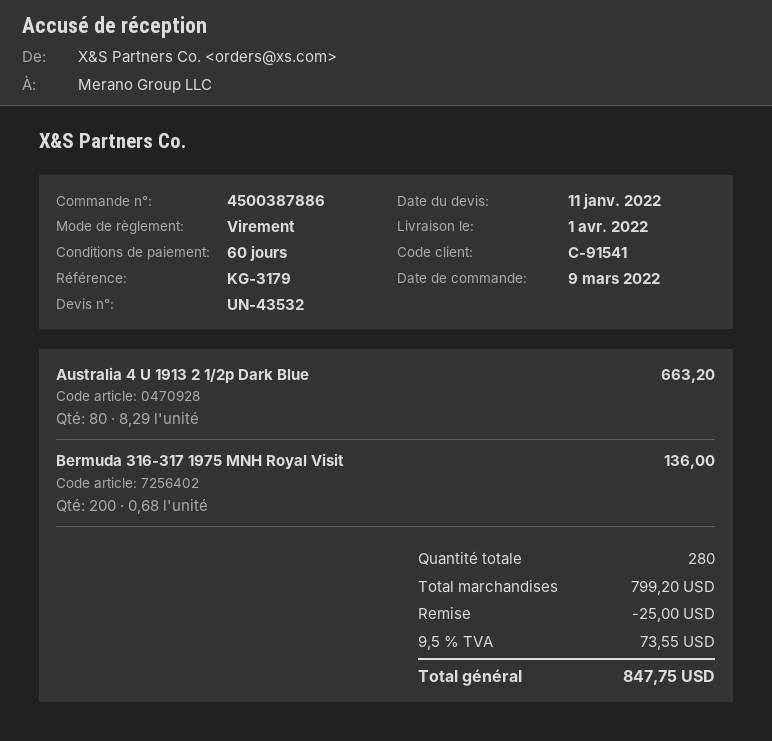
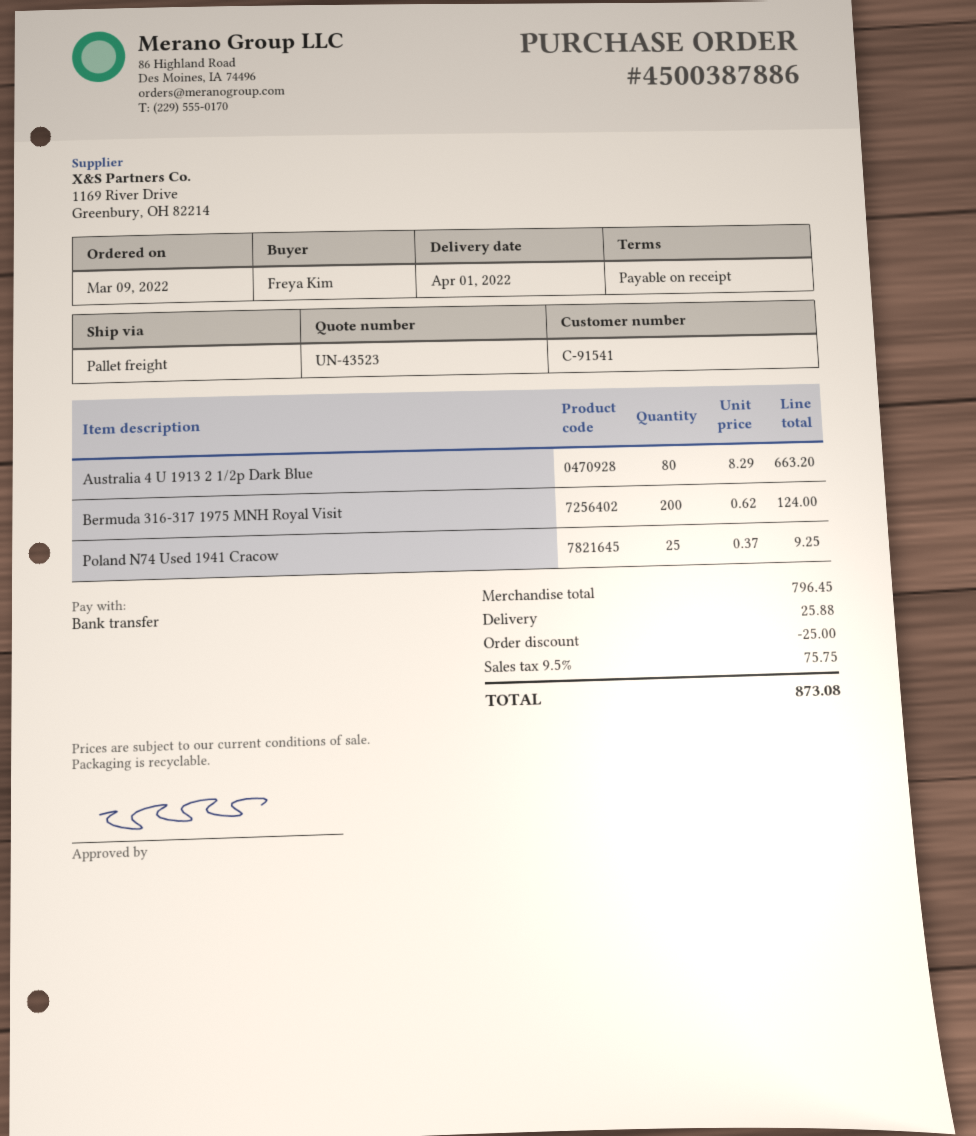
quote number: UN-43532 -> UN-43523
payment terms: 60 days -> on receipt
Bermuda 316-317 1975 MNH Royal Visit: 200 x 0.68 = 136.00 -> 200 x 0.62 = 124.00
Poland N74 Used 1941 Cracow: none -> 25 x 0.37 = 9.25
subtotal: 799.20 -> 796.45
shipping: none -> 25.88
tax: 9.5% = 73.55 -> 9.5% = 75.75
total: 847.75 -> 873.08

